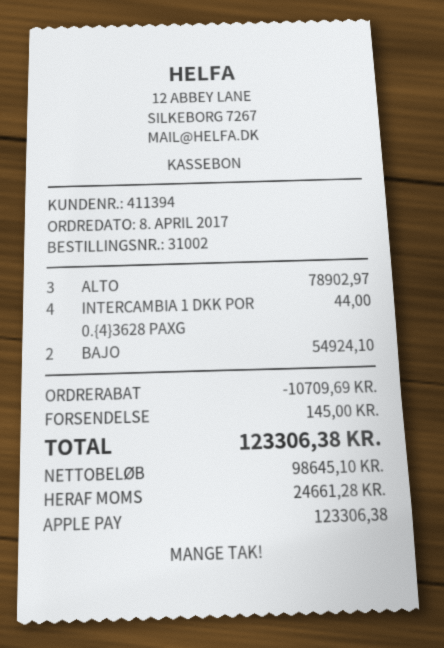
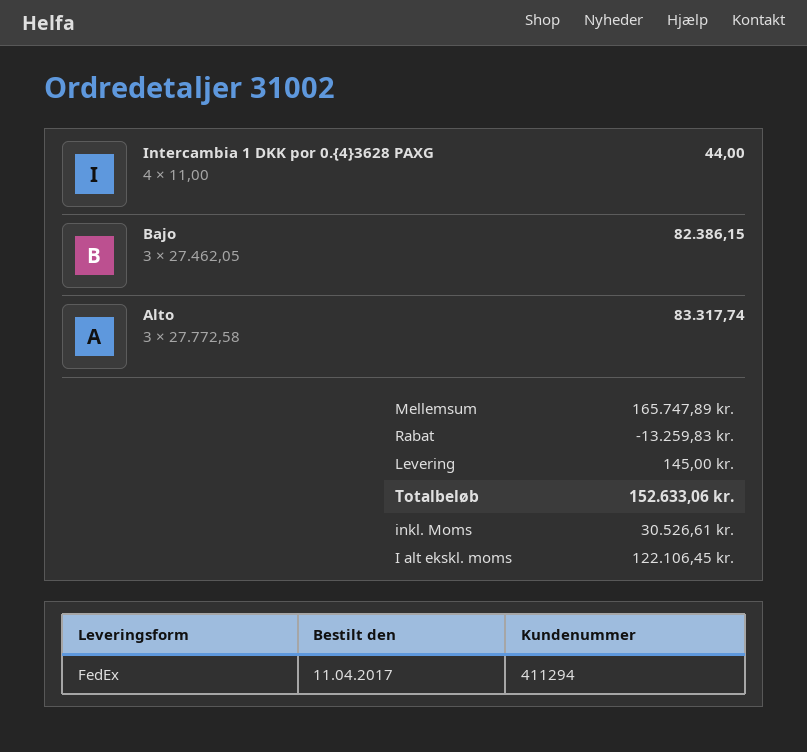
order date: 2017-04-08 -> 2017-04-11
customer number: 411394 -> 411294
ALTO: 3 for 78902.97 -> 3 for 83317.74
BAJO: 2 for 54924.10 -> 3 for 82386.15
discount: 10709.69 -> 13259.83
net: 98645.10 -> 122106.45
tax: 24661.28 -> 30526.61
total: 123306.38 -> 152633.06

